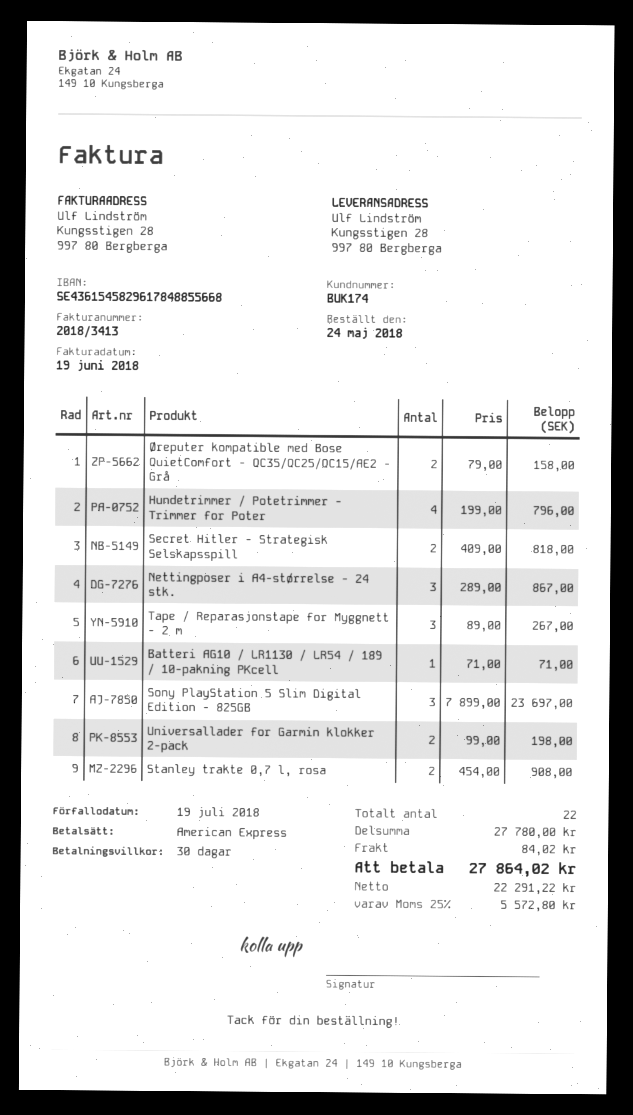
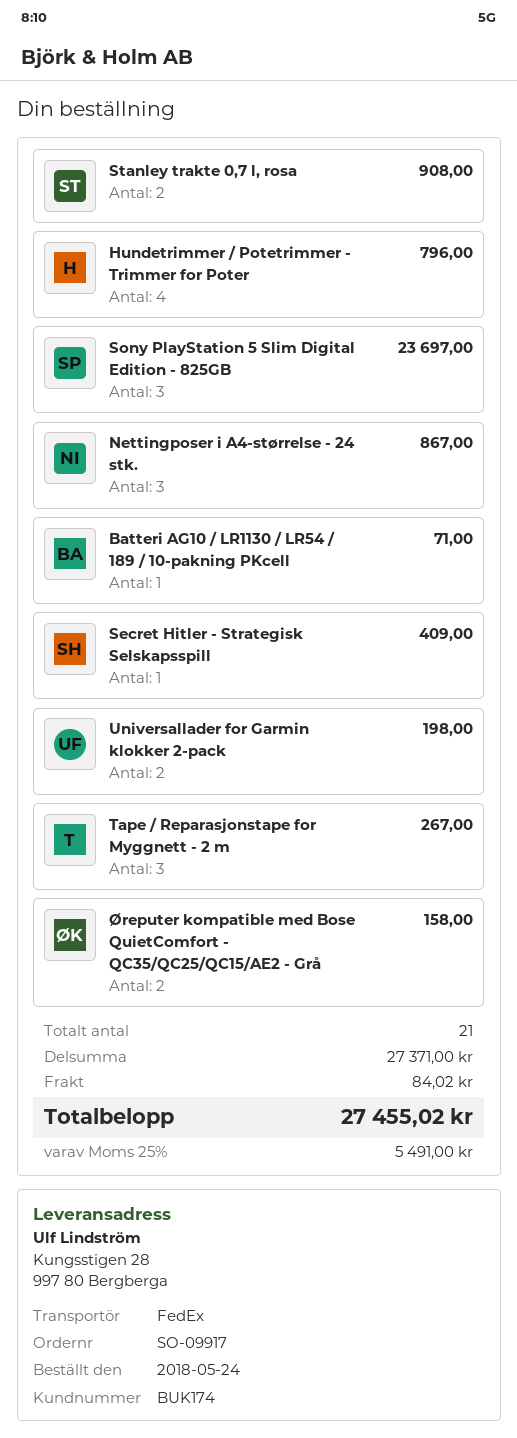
Secret Hitler - Strategisk Selskapsspill: 2 for 818.00 -> 1 for 409.00
total quantity: 22 -> 21
subtotal: 27780.00 -> 27371.00
tax: 25% = 5572.80 -> 25% = 5491.00
total: 27864.02 -> 27455.02

